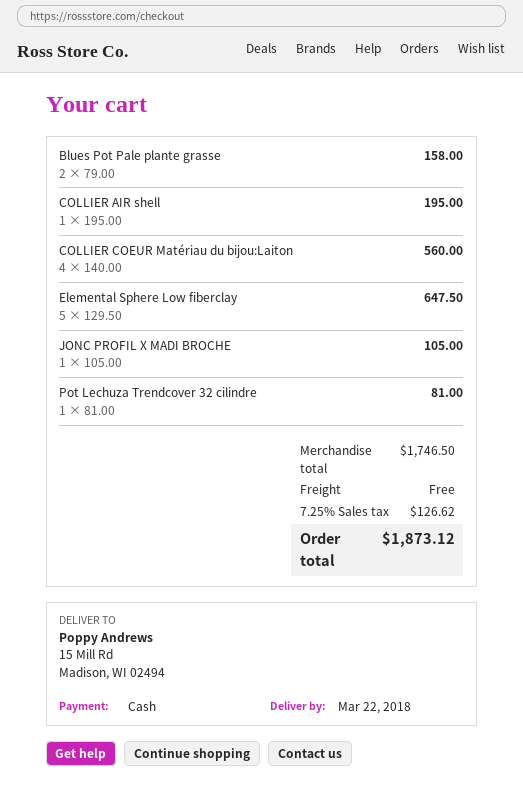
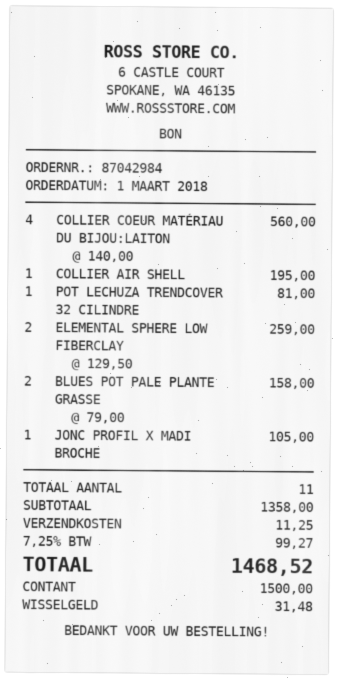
Elemental Sphere Low fiberclay: 5 x 129.50 = 647.50 -> 2 x 129.50 = 259.00
subtotal: 1746.50 -> 1358.00
shipping: 0.00 -> 11.25
tax: 7.25% = 126.62 -> 7.25% = 99.27
total: 1873.12 -> 1468.52

